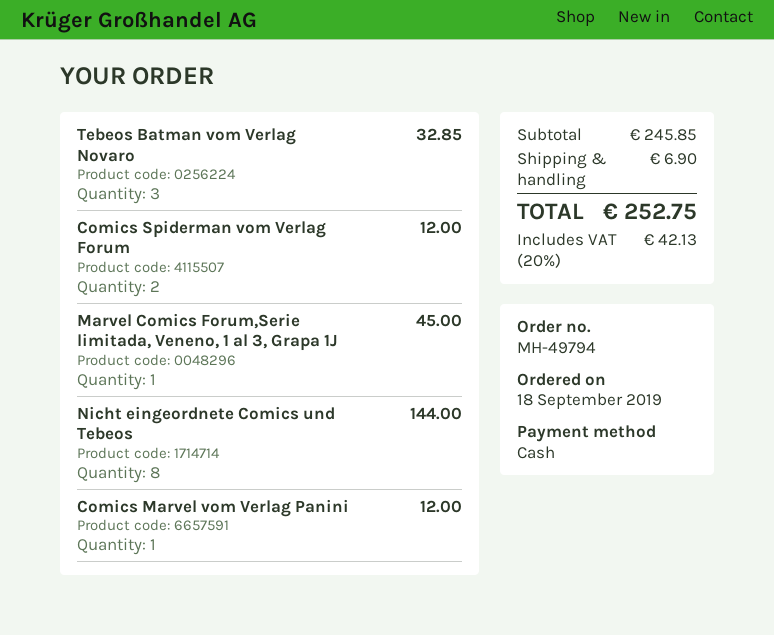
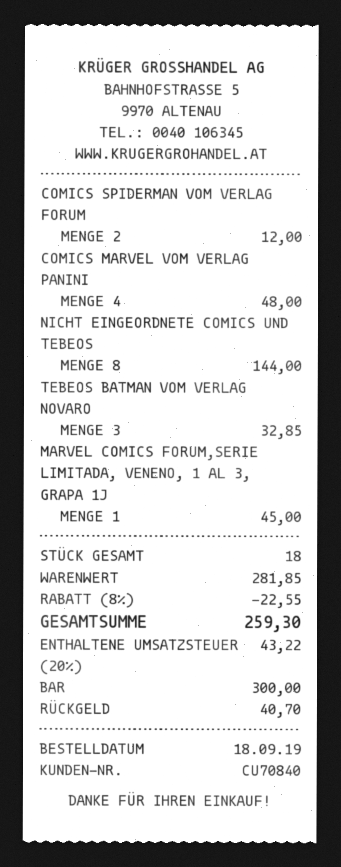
Comics Marvel vom Verlag Panini: 1 for 12.00 -> 4 for 48.00
subtotal: 245.85 -> 281.85
discount: none -> 8% = 22.55
shipping: 6.90 -> none
tax: 20% = 42.13 -> 20% = 43.22
total: 252.75 -> 259.30

